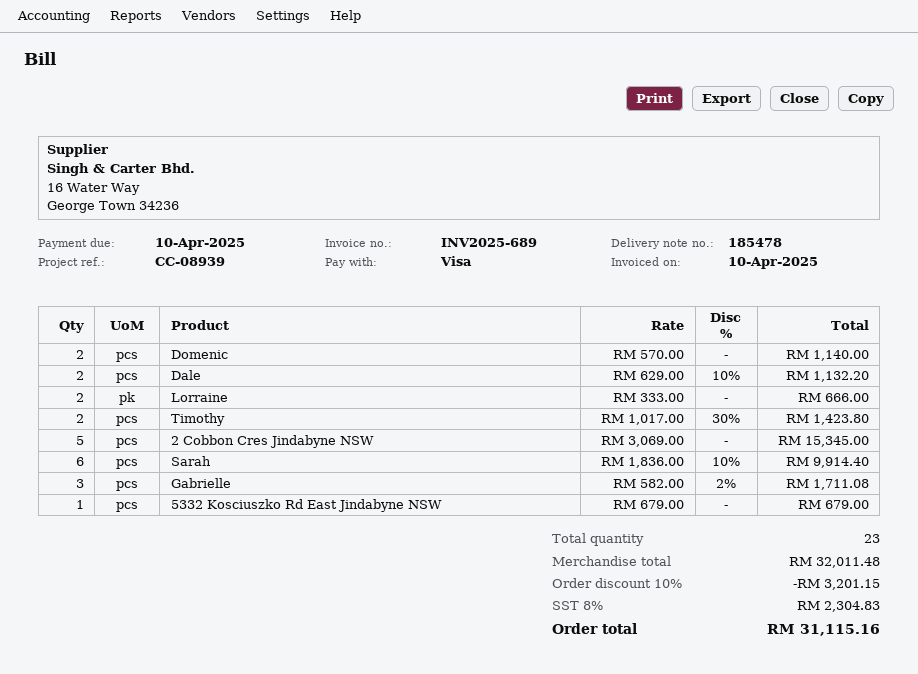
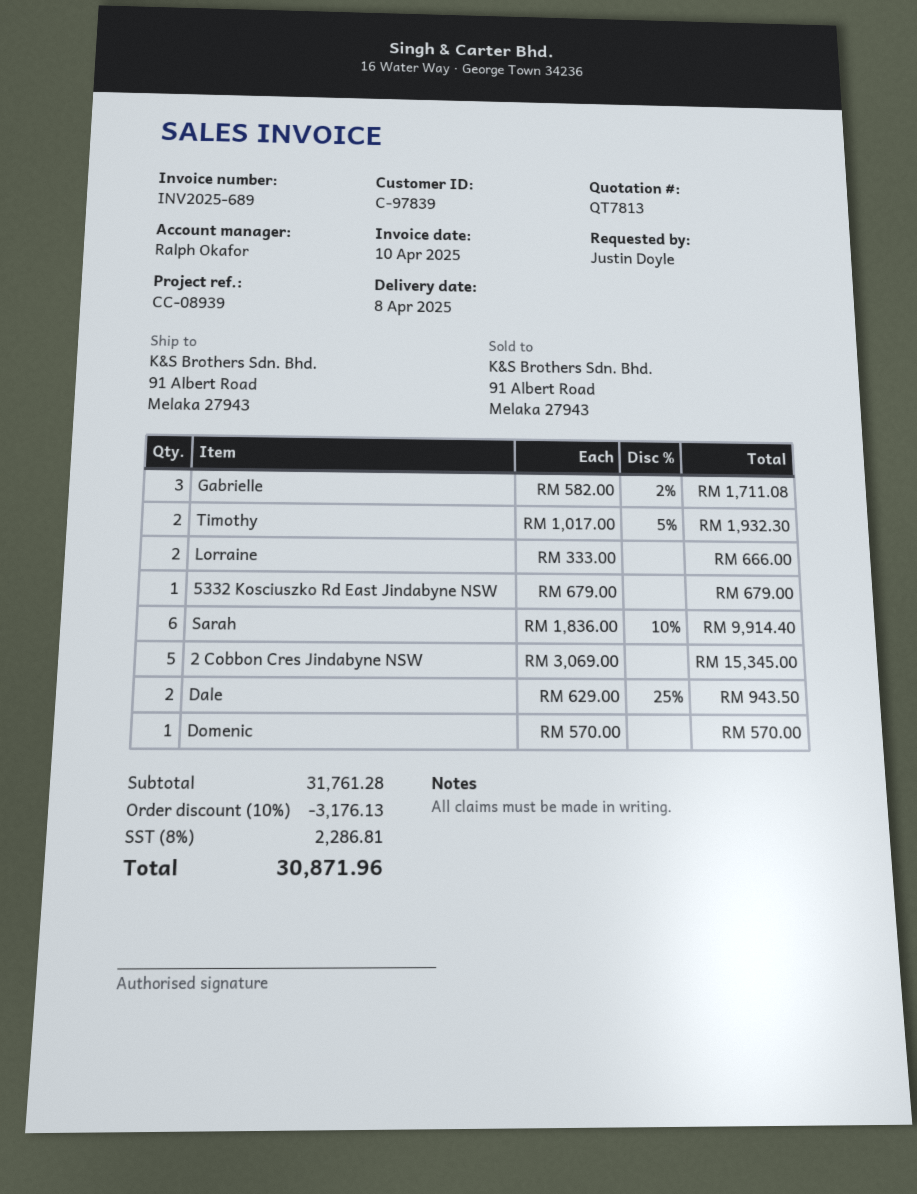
Domenic: 2 x 570.00 = 1140.00 -> 1 x 570.00 = 570.00
Dale: 2 x 629.00 - 10% = 1132.20 -> 2 x 629.00 - 25% = 943.50
Timothy: 2 x 1017.00 - 30% = 1423.80 -> 2 x 1017.00 - 5% = 1932.30
subtotal: 32011.48 -> 31761.28
discount: 10% = 3201.15 -> 10% = 3176.13
tax: 8% = 2304.83 -> 8% = 2286.81
total: 31115.16 -> 30871.96

